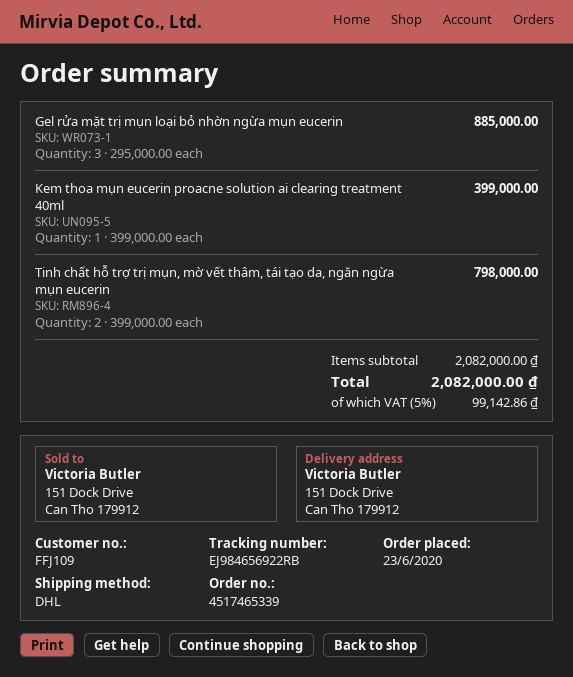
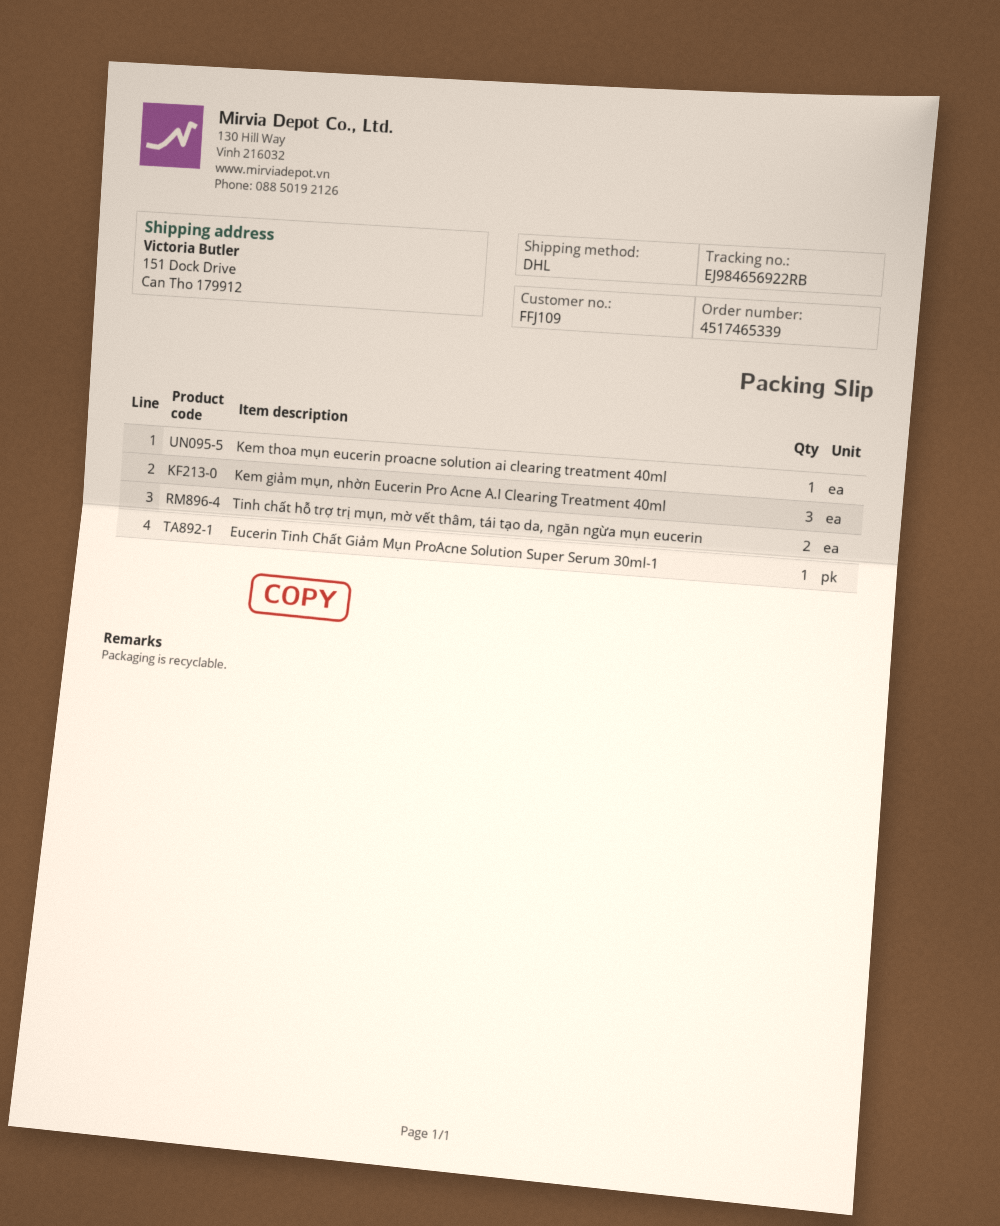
Gel rửa mặt trị mụn loại bỏ nhờn ngừa mụn eucerin: 3 -> none
Kem giảm mụn, nhờn Eucerin Pro Acne A.I Clearing Treatment 40ml: none -> 3
Eucerin Tinh Chất Giảm Mụn ProAcne Solution Super Serum 30ml-1: none -> 1

